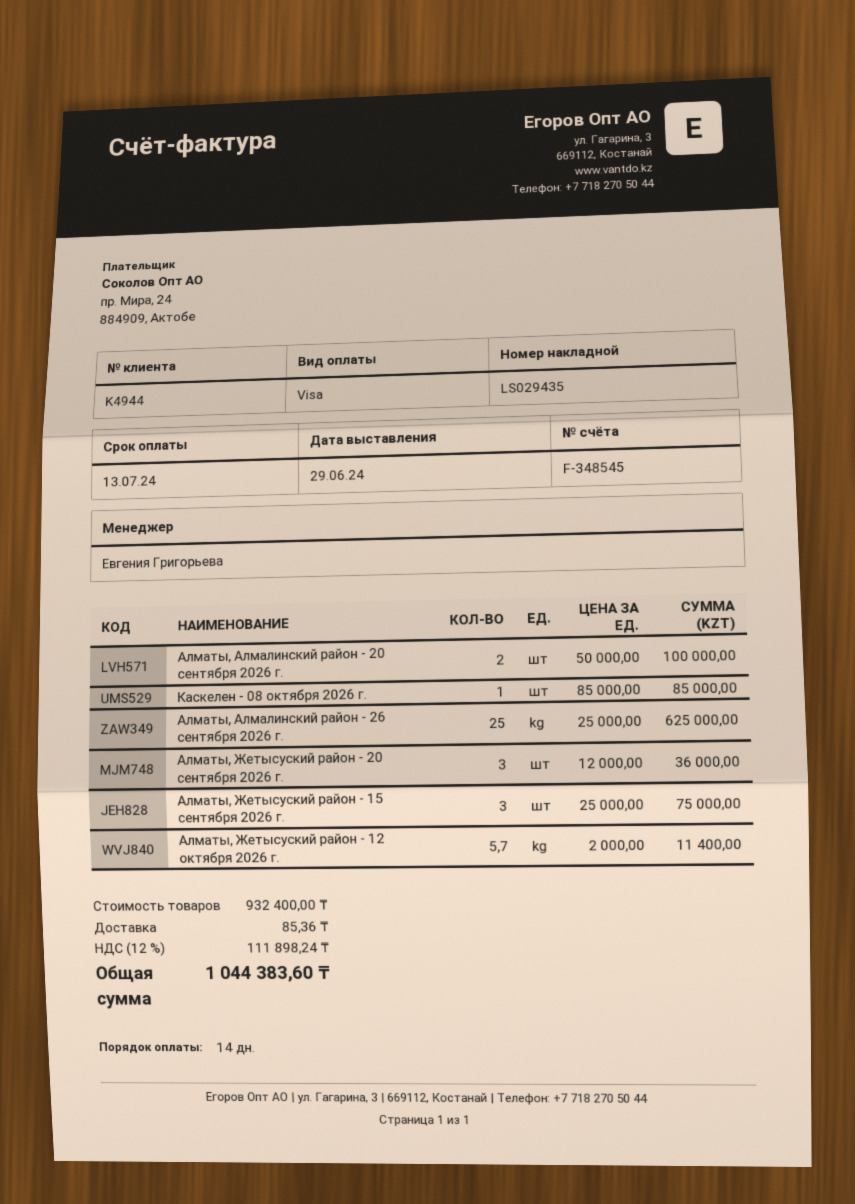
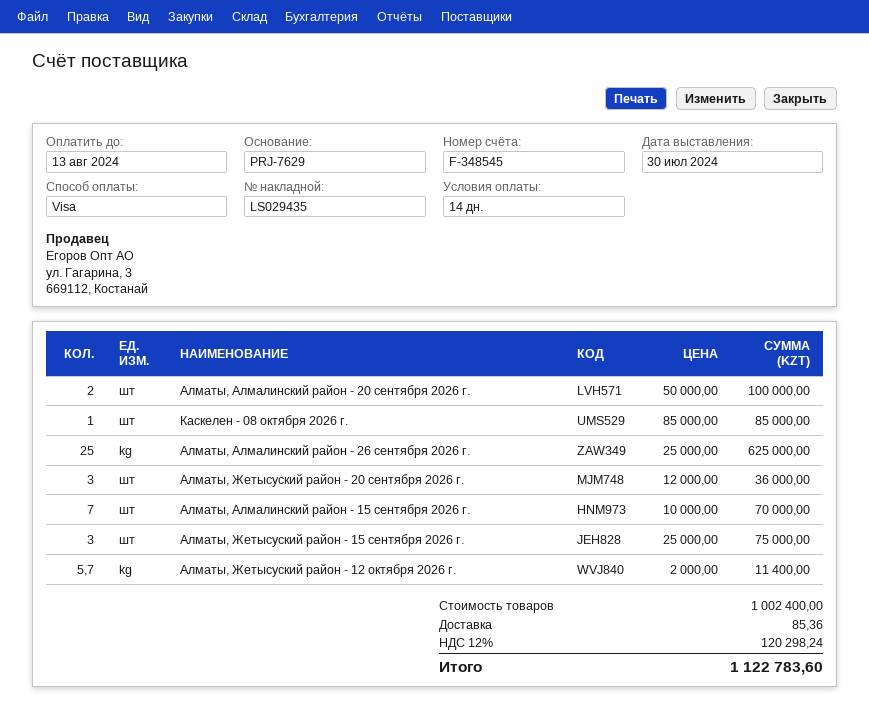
invoice date: 2024-06-29 -> 2024-07-30
due date: 2024-07-13 -> 2024-08-13
Алматы, Алмалинский район - 15 сентября 2026 г.: none -> 7 x 10000.00 = 70000.00
subtotal: 932400.00 -> 1002400.00
tax: 12% = 111898.24 -> 12% = 120298.24
total: 1044383.60 -> 1122783.60

